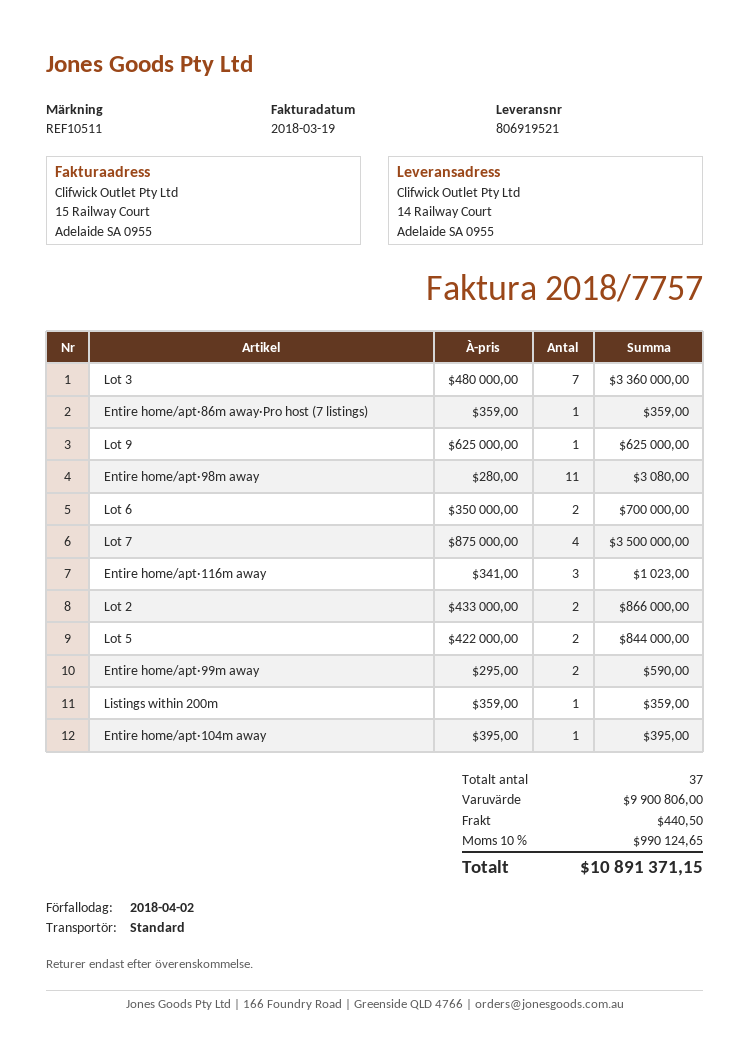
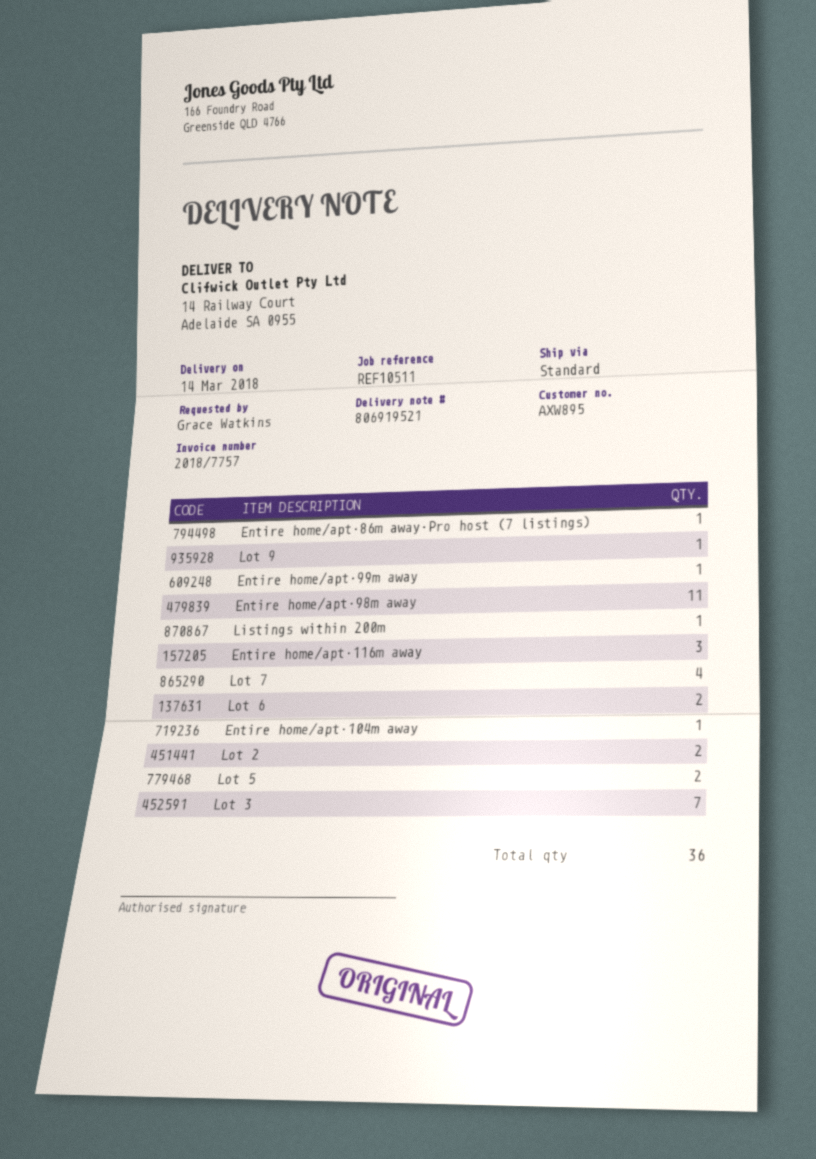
Entire home/apt·99m away: 2 -> 1
total quantity: 37 -> 36

